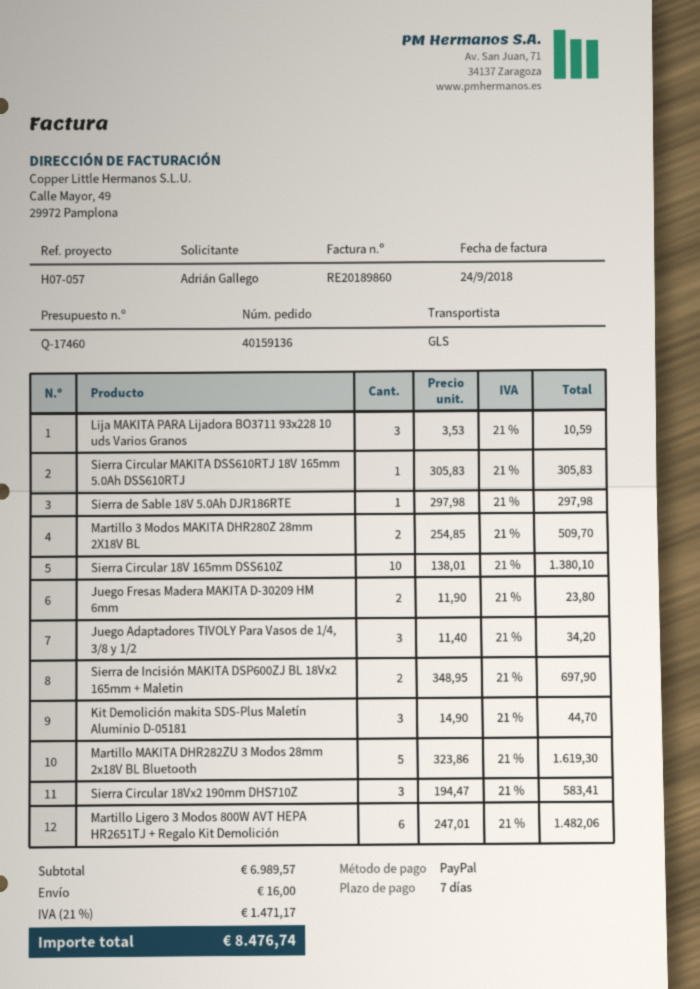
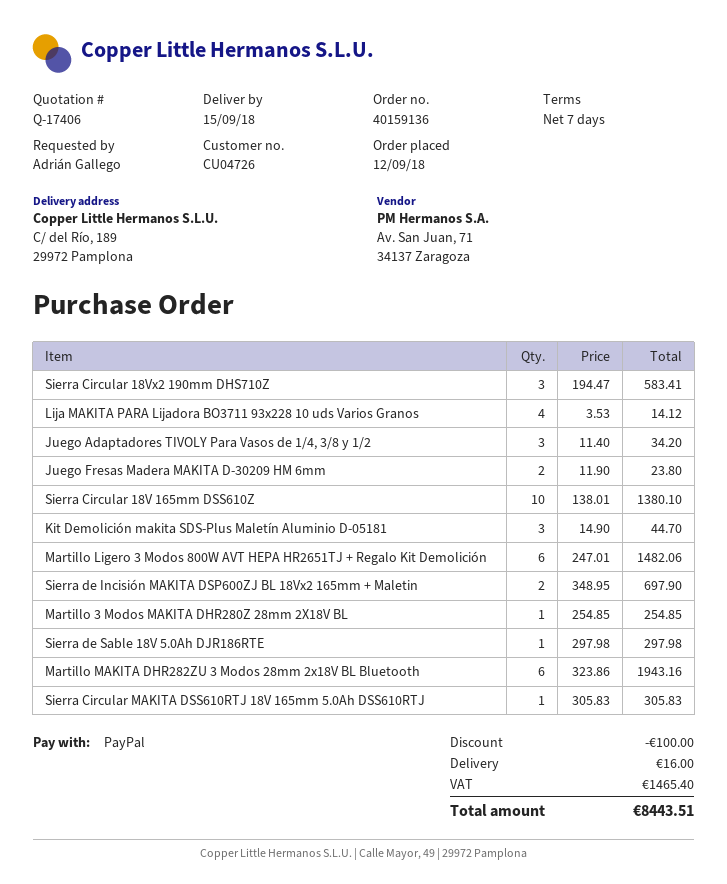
quote number: Q-17460 -> Q-17406
Lija MAKITA PARA Lijadora BO3711 93x228 10 uds Varios Granos: 3 x 3.53 = 10.59 -> 4 x 3.53 = 14.12
Martillo 3 Modos MAKITA DHR280Z 28mm 2X18V BL: 2 x 254.85 = 509.70 -> 1 x 254.85 = 254.85
Martillo MAKITA DHR282ZU 3 Modos 28mm 2x18V BL Bluetooth: 5 x 323.86 = 1619.30 -> 6 x 323.86 = 1943.16
discount: none -> 100.00
tax: 1471.17 -> 1465.40
total: 8476.74 -> 8443.51

